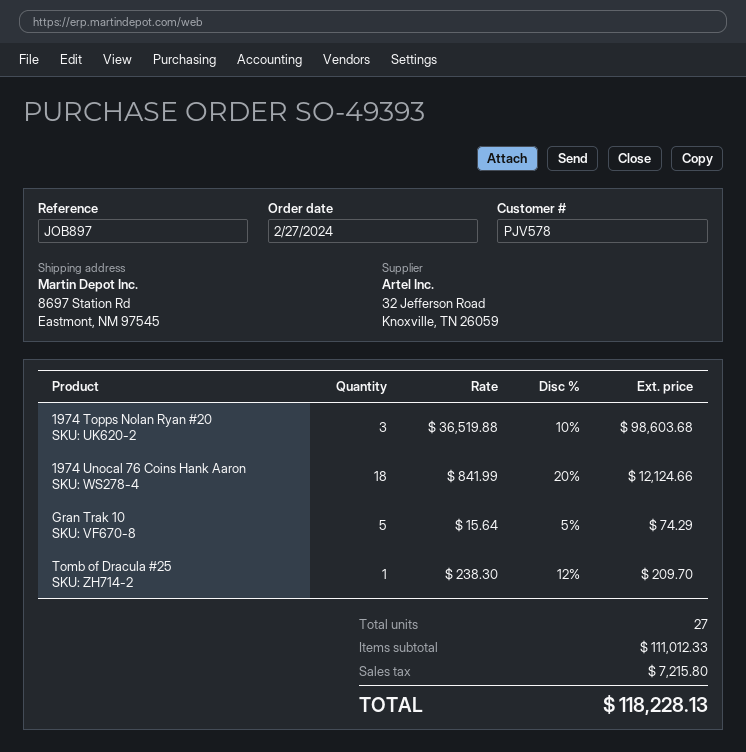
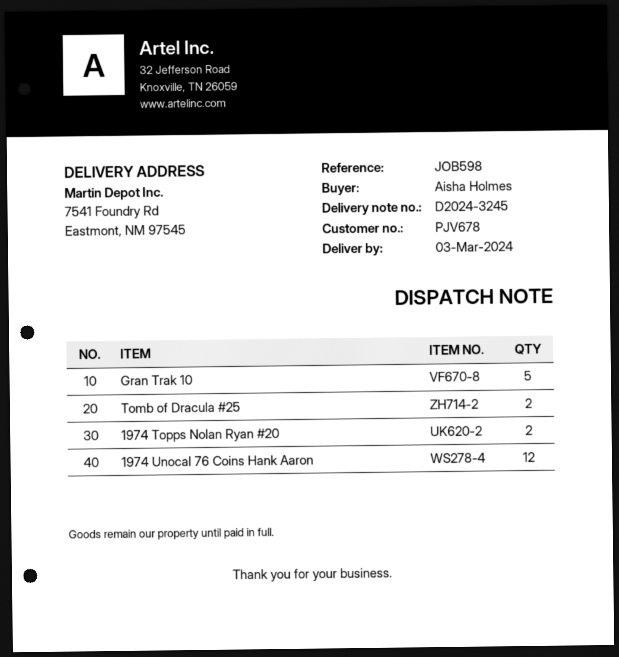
customer number: PJV578 -> PJV678
reference: JOB897 -> JOB598
ship to: 8697 Station Rd, Eastmont, NM 97545 -> 7541 Foundry Rd, Eastmont, NM 97545
1974 Topps Nolan Ryan #20: 3 -> 2
1974 Unocal 76 Coins Hank Aaron: 18 -> 12
Tomb of Dracula #25: 1 -> 2

